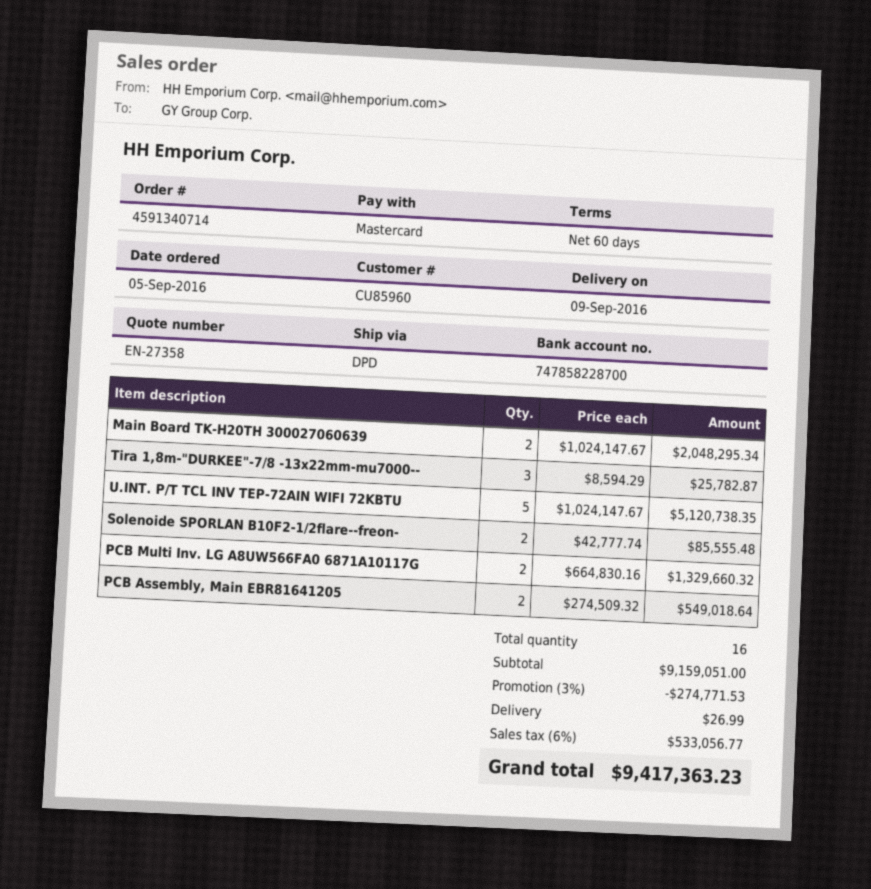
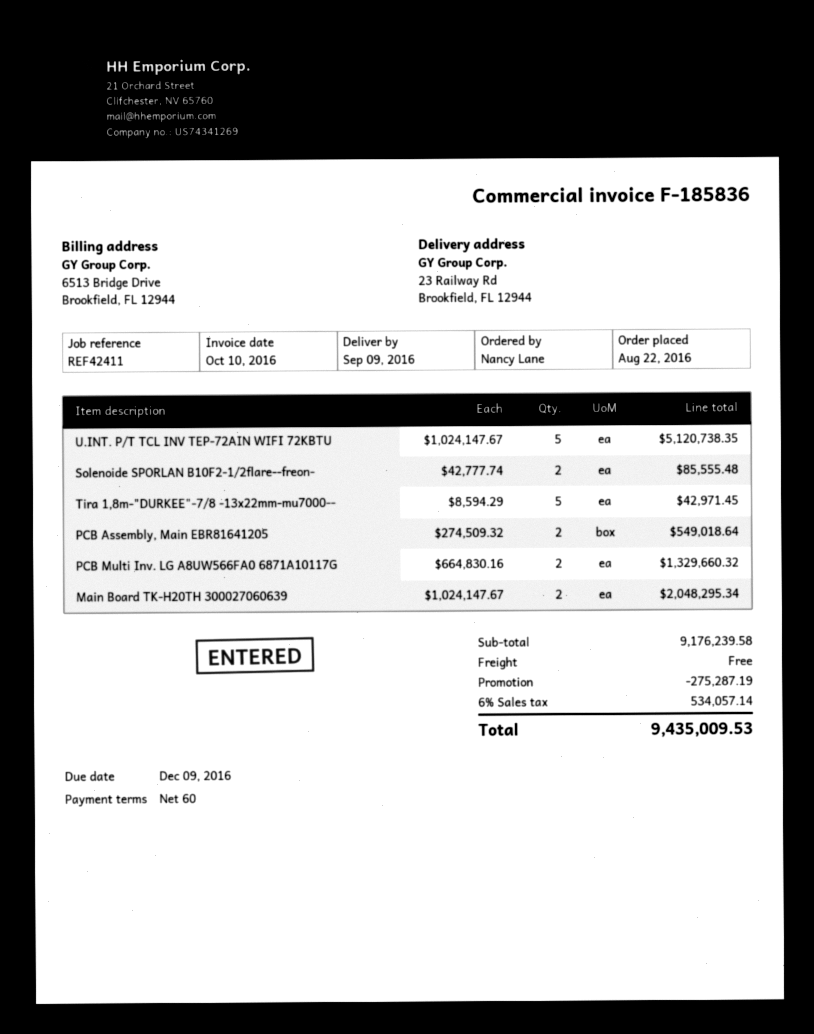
order date: 2016-09-05 -> 2016-08-22
Tira 1,8m-"DURKEE"-7/8 -13x22mm-mu7000--: 3 x 8594.29 = 25782.87 -> 5 x 8594.29 = 42971.45
subtotal: 9159051.00 -> 9176239.58
discount: 274771.53 -> 275287.19
shipping: 26.99 -> 0.00
tax: 6% = 533056.77 -> 6% = 534057.14
total: 9417363.23 -> 9435009.53

